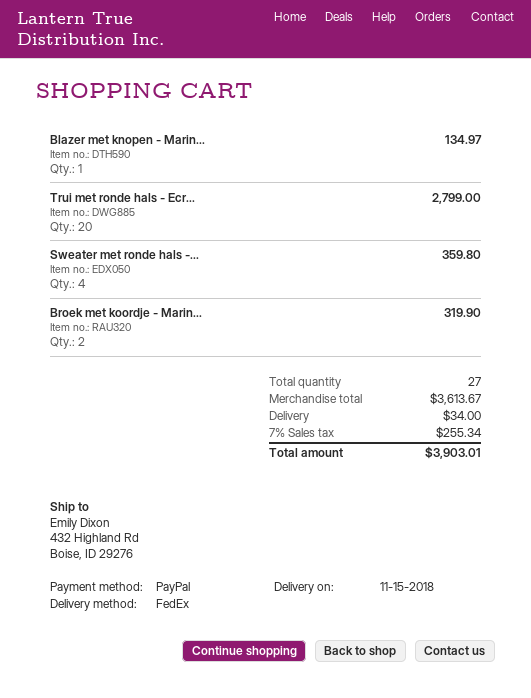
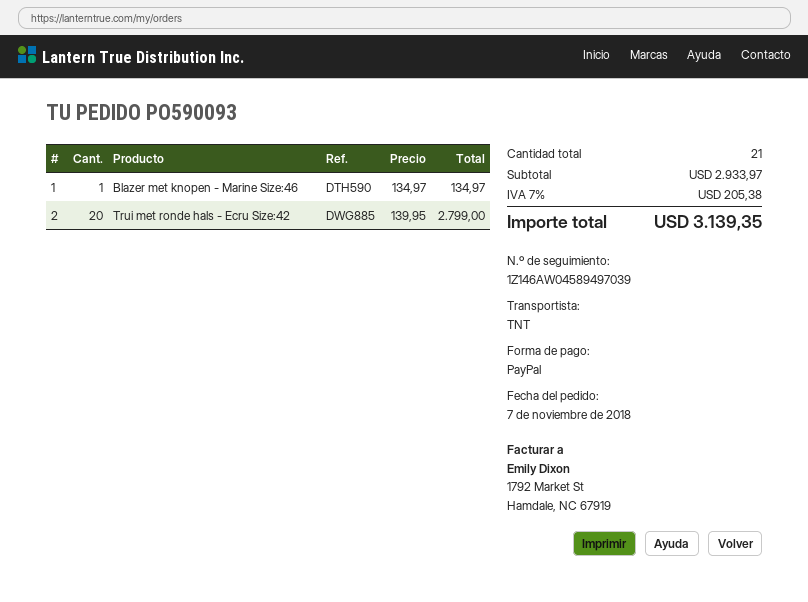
shipping method: FedEx -> TNT
Sweater met ronde hals -...: 4 for 359.80 -> none
Broek met koordje - Marin...: 2 for 319.90 -> none
total quantity: 27 -> 21
subtotal: 3613.67 -> 2933.97
shipping: 34.00 -> none
tax: 7% = 255.34 -> 7% = 205.38
total: 3903.01 -> 3139.35

